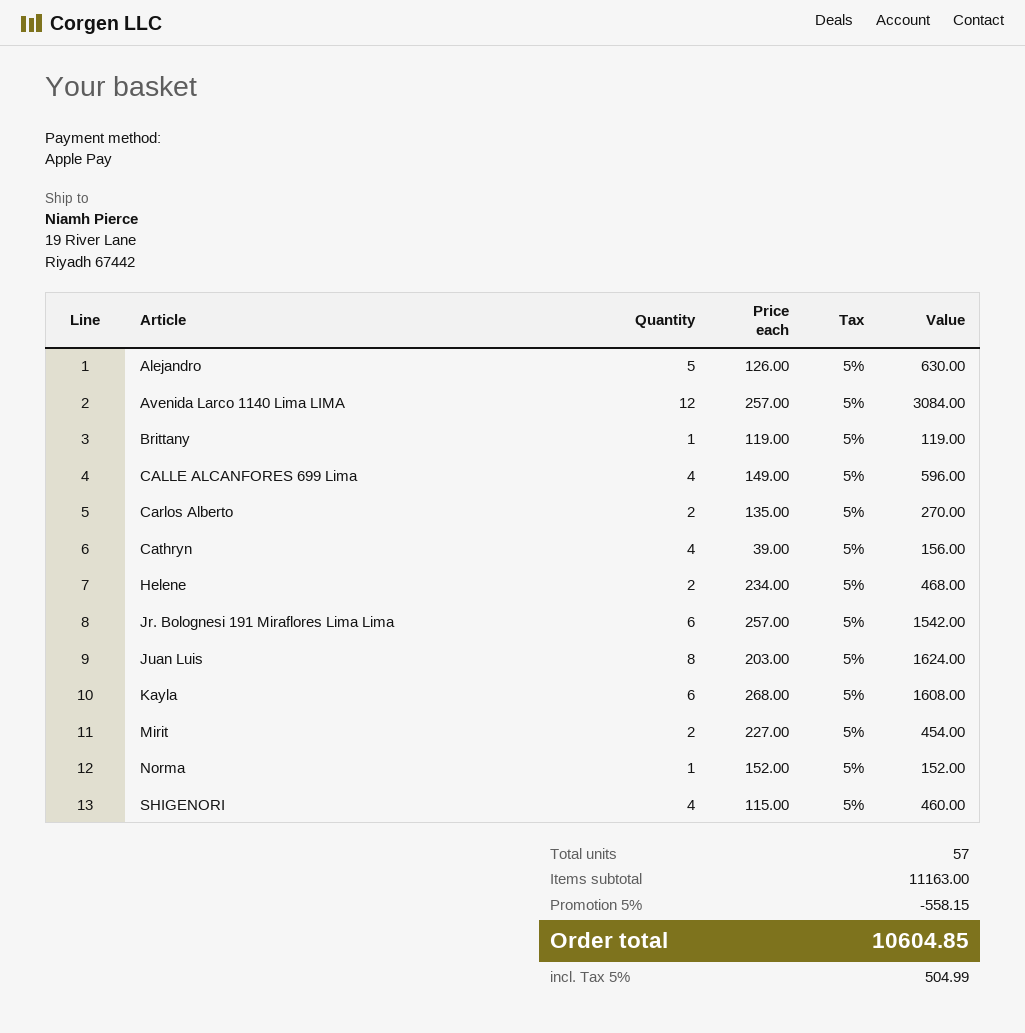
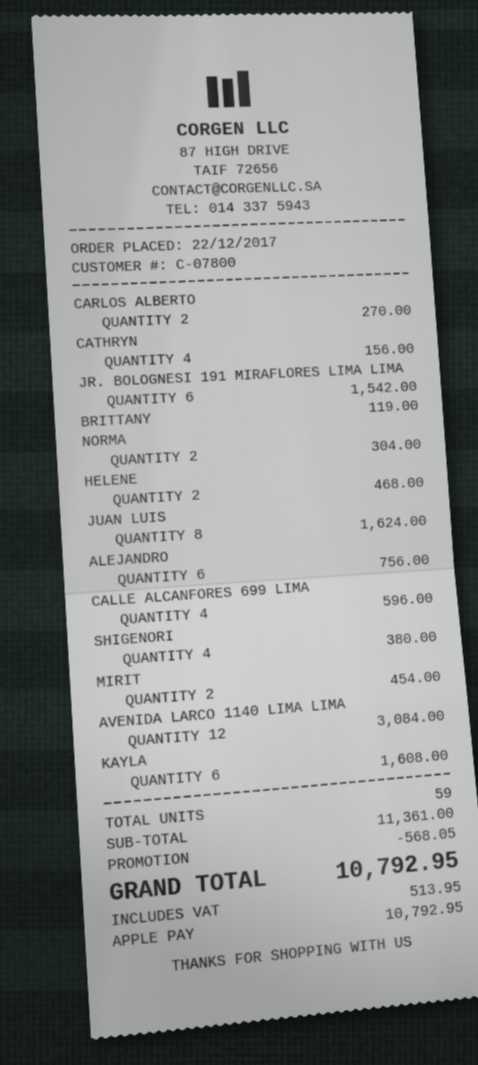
Alejandro: 5 for 630.00 -> 6 for 756.00
Norma: 1 for 152.00 -> 2 for 304.00
SHIGENORI: 4 for 460.00 -> 4 for 380.00
total quantity: 57 -> 59
subtotal: 11163.00 -> 11361.00
discount: 558.15 -> 568.05
tax: 504.99 -> 513.95
total: 10604.85 -> 10792.95

